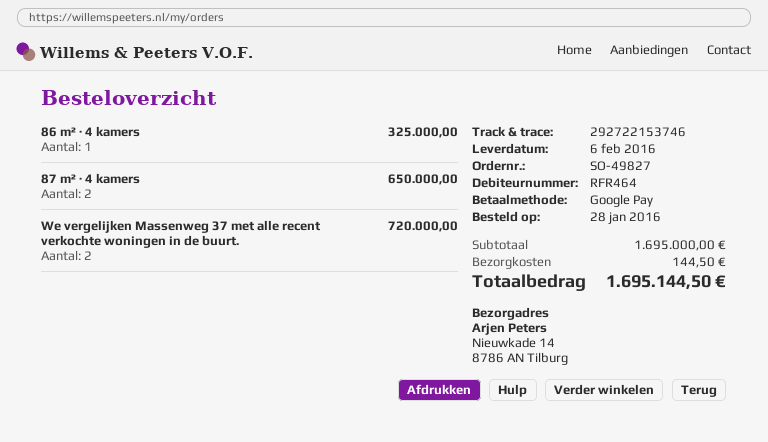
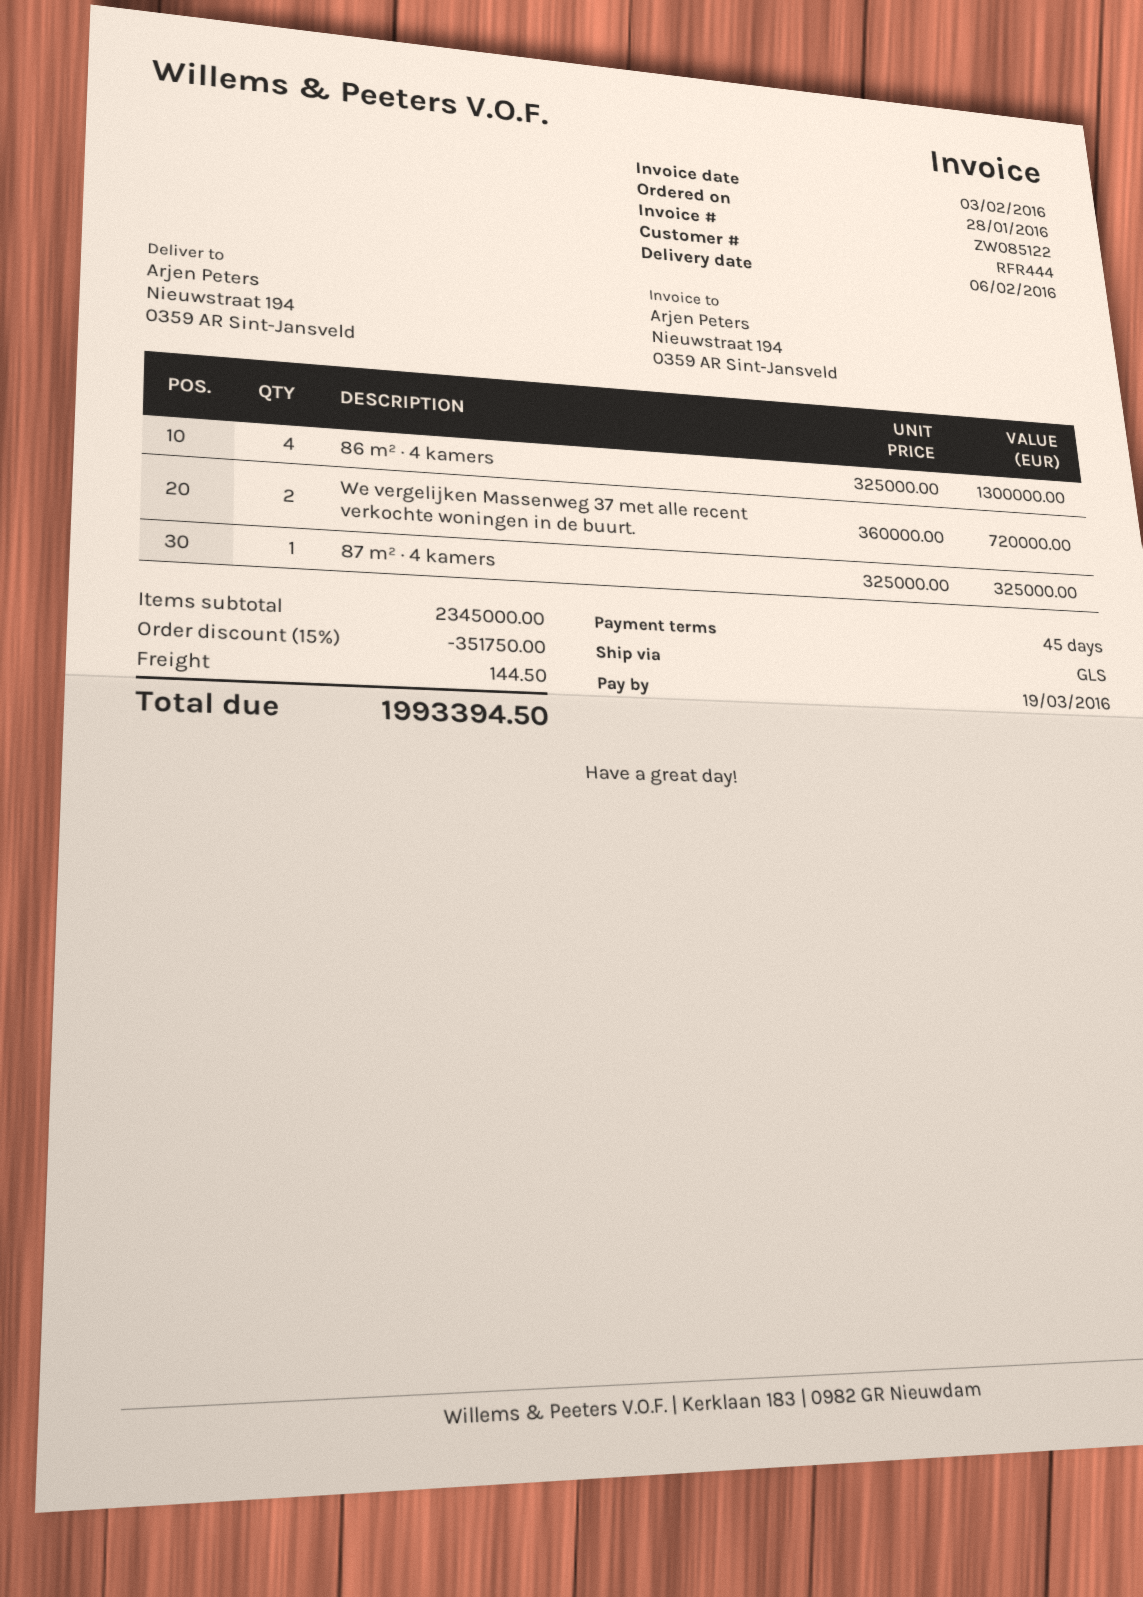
customer number: RFR464 -> RFR444
ship to: Nieuwkade 14, 8786 AN Tilburg -> Nieuwstraat 194, 0359 AR Sint-Jansveld
86 m² · 4 kamers: 1 for 325000.00 -> 4 for 1300000.00
87 m² · 4 kamers: 2 for 650000.00 -> 1 for 325000.00
subtotal: 1695000.00 -> 2345000.00
discount: none -> 15% = 351750.00
total: 1695144.50 -> 1993394.50

